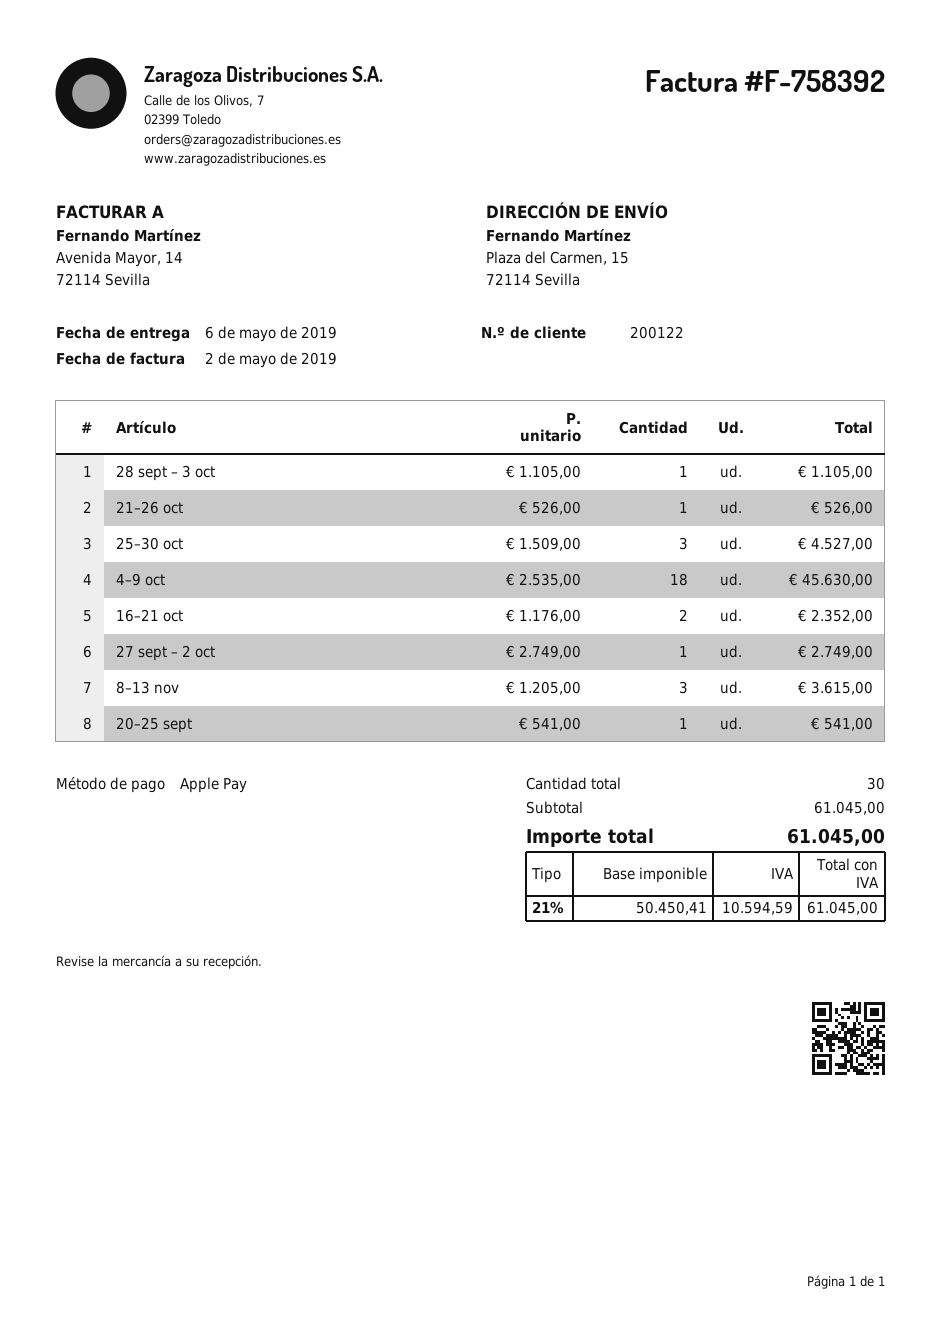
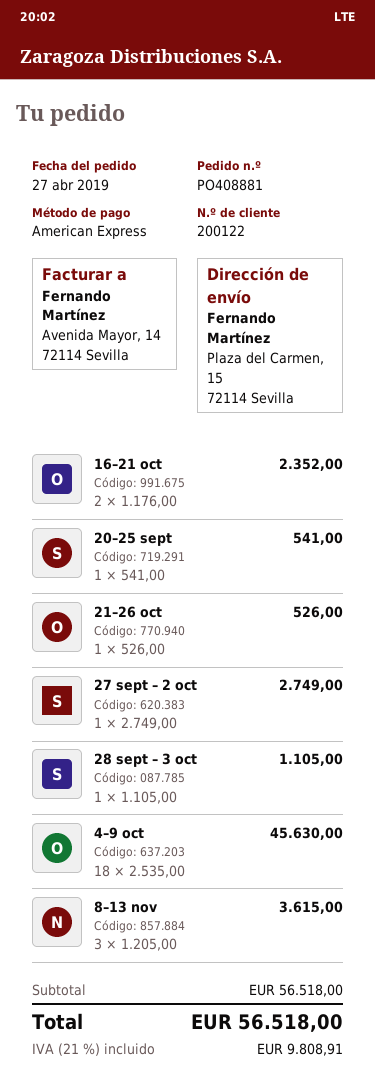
payment method: Apple Pay -> American Express
25–30 oct: 3 x 1509.00 = 4527.00 -> none
subtotal: 61045.00 -> 56518.00
tax: 21% = 10594.59 -> 21% = 9808.91
total: 61045.00 -> 56518.00

